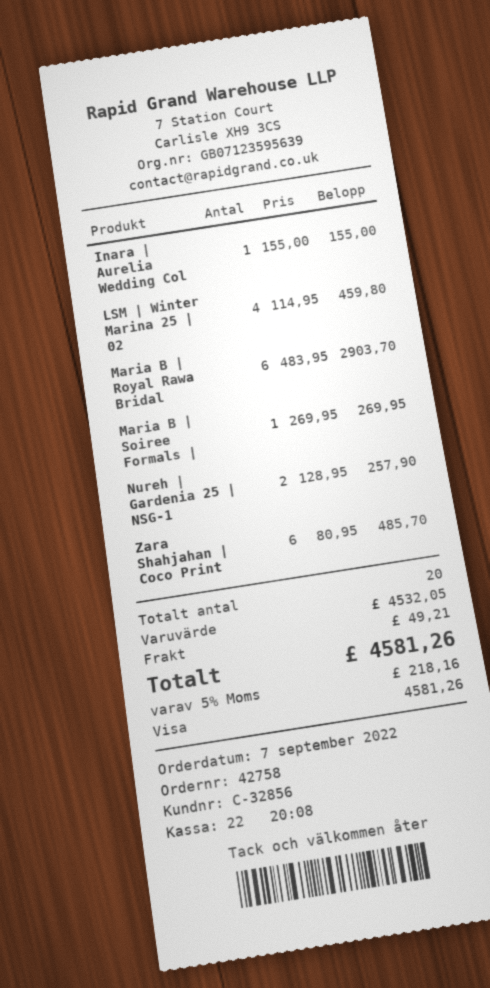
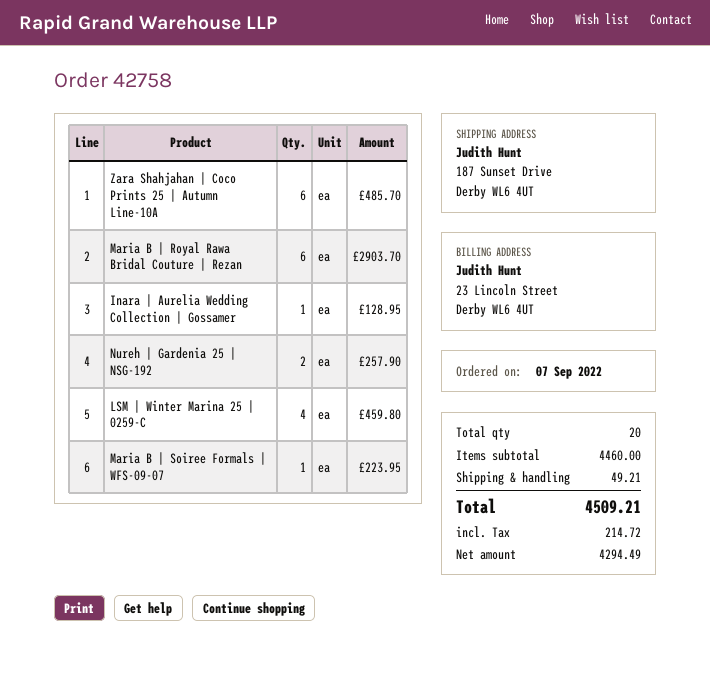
Inara | Aurelia Wedding Col: 1 for 155.00 -> 1 for 128.95
Maria B | Soiree Formals |: 1 for 269.95 -> 1 for 223.95
subtotal: 4532.05 -> 4460.00
tax: 218.16 -> 214.72
total: 4581.26 -> 4509.21

